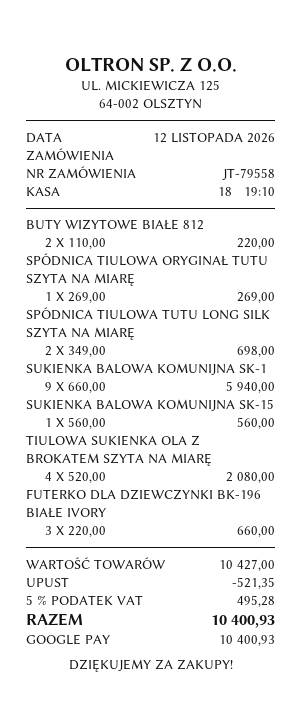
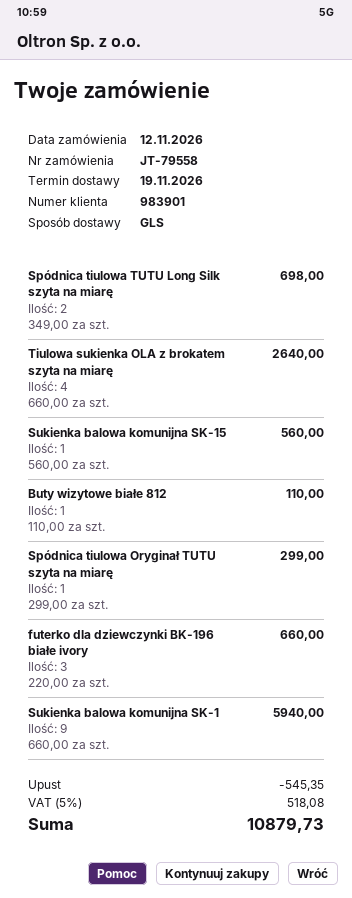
BUTY WIZYTOWE BIAŁE 812: 2 x 110.00 = 220.00 -> 1 x 110.00 = 110.00
SPÓDNICA TIULOWA ORYGINAŁ TUTU SZYTA NA MIARĘ: 1 x 269.00 = 269.00 -> 1 x 299.00 = 299.00
TIULOWA SUKIENKA OLA Z BROKATEM SZYTA NA MIARĘ: 4 x 520.00 = 2080.00 -> 4 x 660.00 = 2640.00
discount: 521.35 -> 545.35
tax: 5% = 495.28 -> 5% = 518.08
total: 10400.93 -> 10879.73

